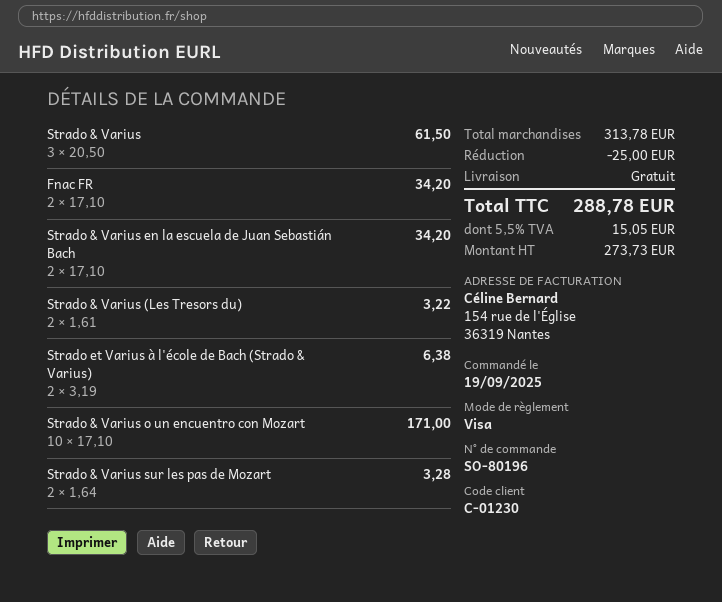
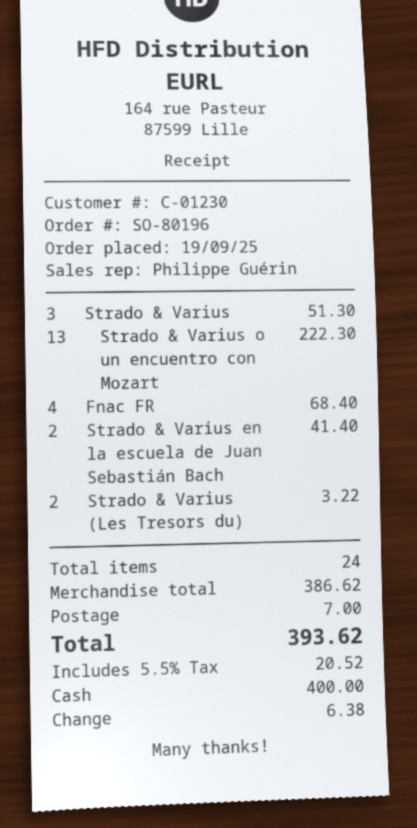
payment method: Visa -> cash
Strado & Varius: 3 for 61.50 -> 3 for 51.30
Fnac FR: 2 for 34.20 -> 4 for 68.40
Strado & Varius en la escuela de Juan Sebastián Bach: 2 for 34.20 -> 2 for 41.40
Strado et Varius à l'école de Bach (Strado & Varius): 2 for 6.38 -> none
Strado & Varius o un encuentro con Mozart: 10 for 171.00 -> 13 for 222.30
Strado & Varius sur les pas de Mozart: 2 for 3.28 -> none
subtotal: 313.78 -> 386.62
discount: 25.00 -> none
shipping: 0.00 -> 7.00
tax: 5.5% = 15.05 -> 5.5% = 20.52
total: 288.78 -> 393.62

